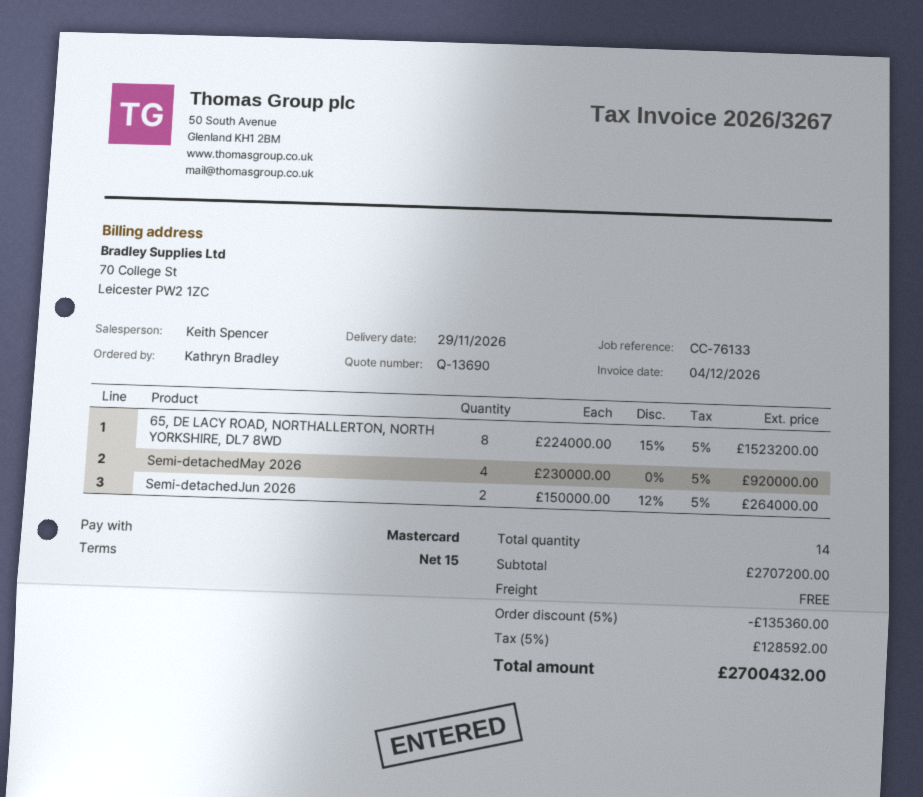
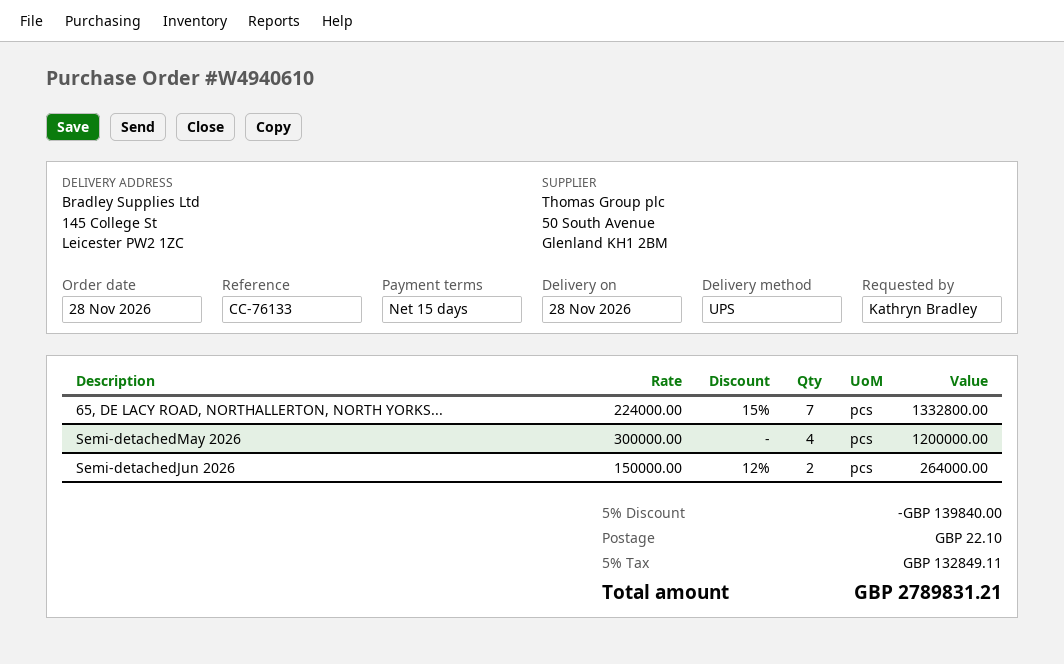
delivery date: 2026-11-29 -> 2026-11-28
65, DE LACY ROAD, NORTHALLERTON, NORTH YORKSHIRE, DL7 8WD: 8 x 224000.00 - 15% = 1523200.00 -> 7 x 224000.00 - 15% = 1332800.00
Semi-detachedMay 2026: 4 x 230000.00 = 920000.00 -> 4 x 300000.00 = 1200000.00
discount: 5% = 135360.00 -> 5% = 139840.00
shipping: 0.00 -> 22.10
tax: 5% = 128592.00 -> 5% = 132849.11
total: 2700432.00 -> 2789831.21

